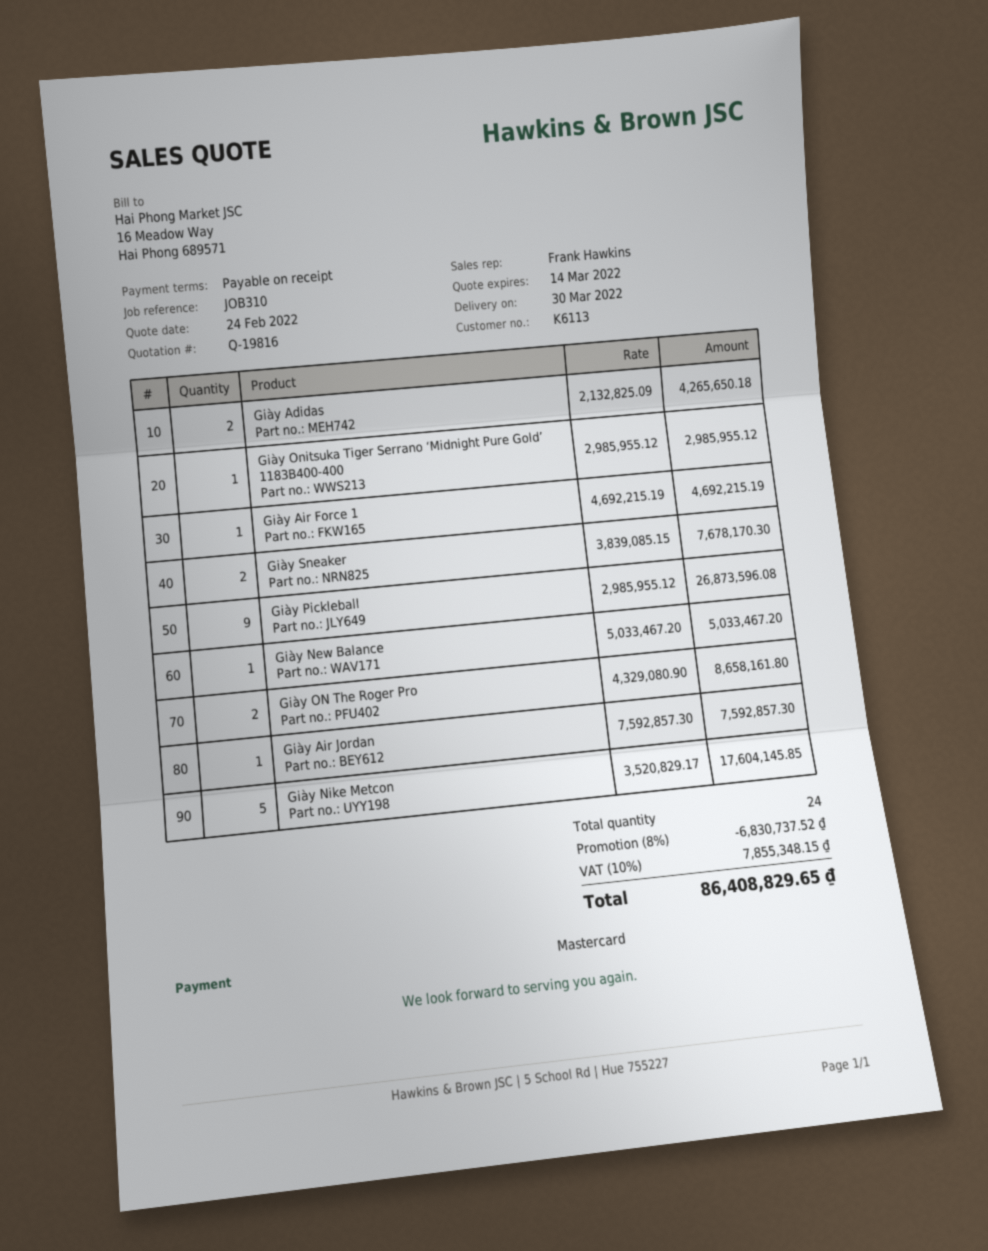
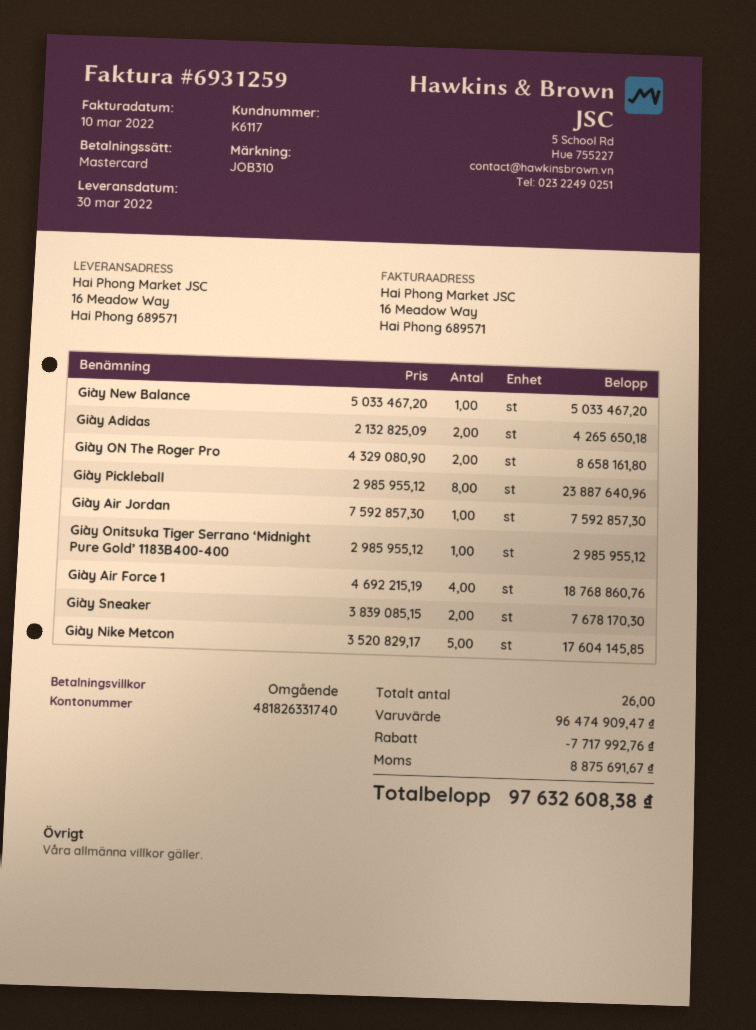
customer number: K6113 -> K6117
Giày Air Force 1: 1 x 4692215.19 = 4692215.19 -> 4 x 4692215.19 = 18768860.76
Giày Pickleball: 9 x 2985955.12 = 26873596.08 -> 8 x 2985955.12 = 23887640.96
total quantity: 24 -> 26
discount: 6830737.52 -> 7717992.76
tax: 7855348.15 -> 8875691.67
total: 86408829.65 -> 97632608.38

